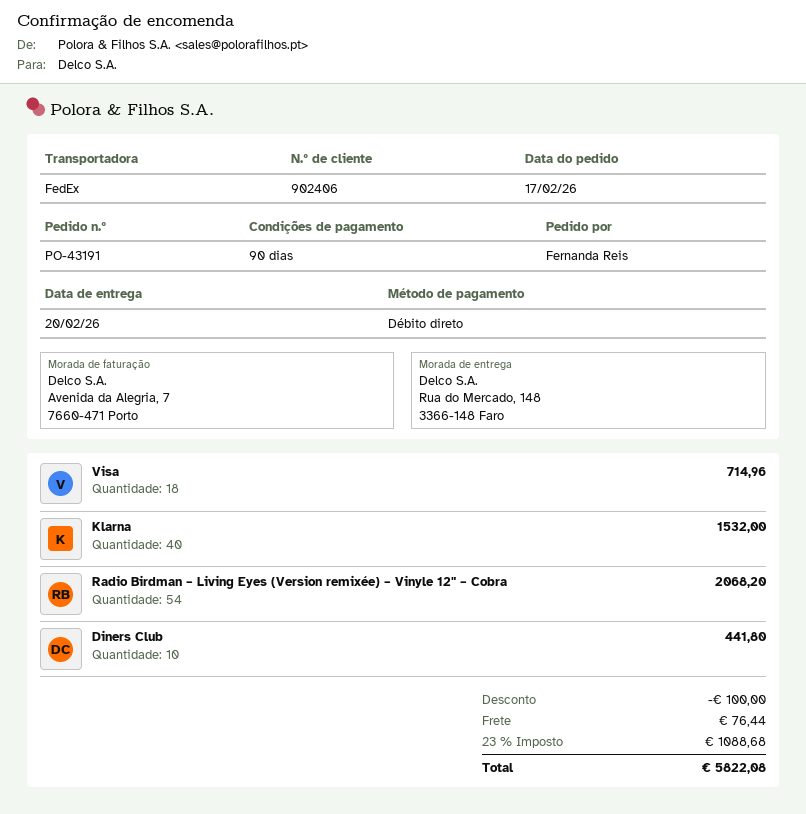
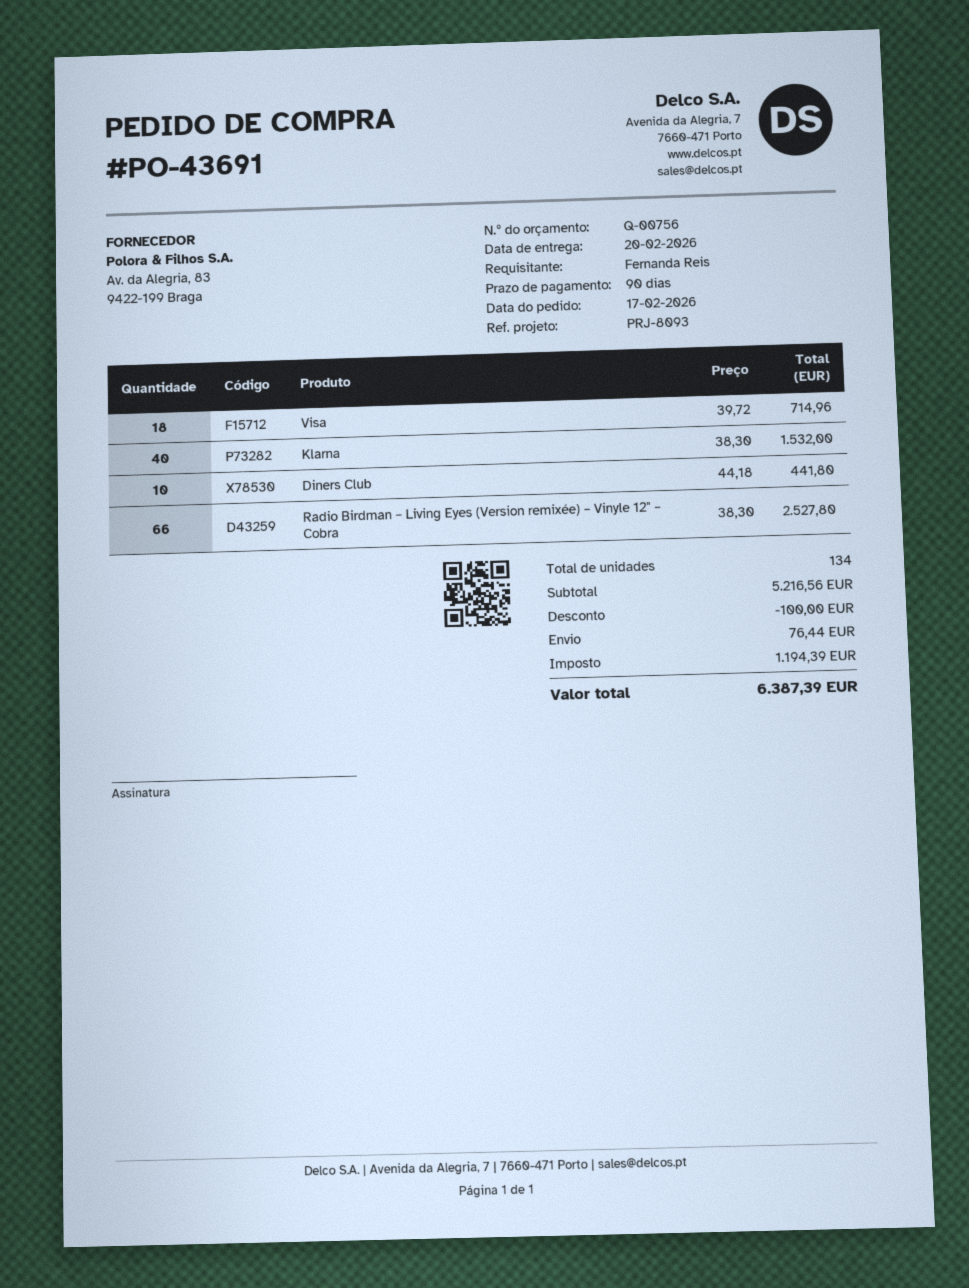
order number: PO-43191 -> PO-43691
Radio Birdman – Living Eyes (Version remixée) – Vinyle 12" – Cobra: 54 for 2068.20 -> 66 for 2527.80
tax: 1088.68 -> 1194.39
total: 5822.08 -> 6387.39

